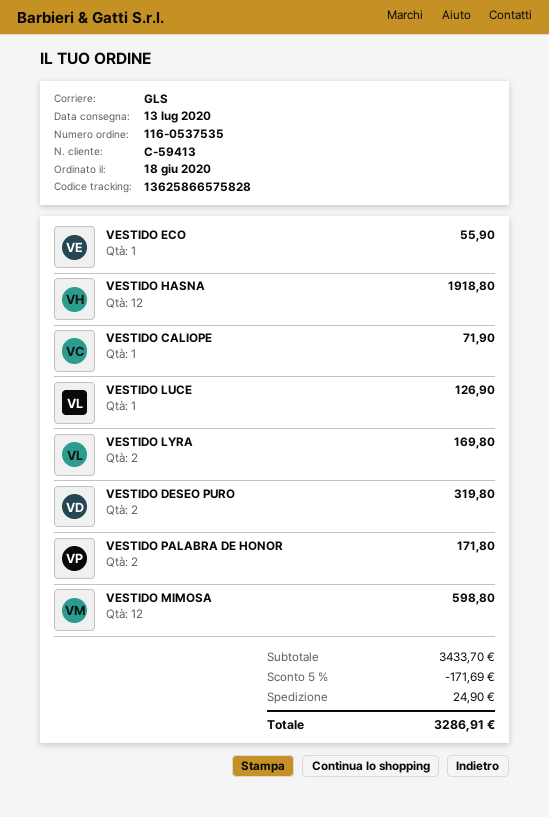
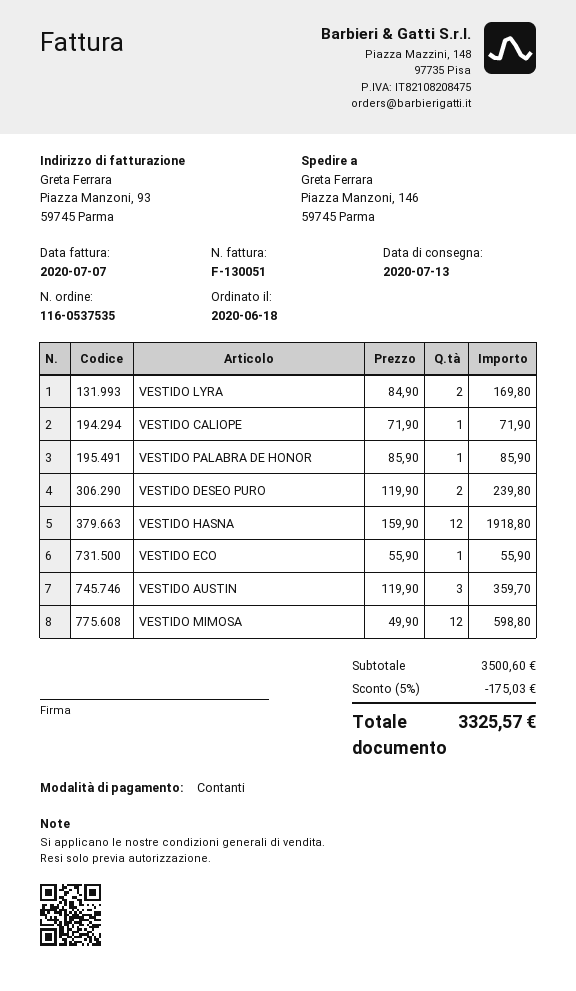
VESTIDO LUCE: 1 for 126.90 -> none
VESTIDO DESEO PURO: 2 for 319.80 -> 2 for 239.80
VESTIDO PALABRA DE HONOR: 2 for 171.80 -> 1 for 85.90
VESTIDO AUSTIN: none -> 3 for 359.70
subtotal: 3433.70 -> 3500.60
discount: 5% = 171.69 -> 5% = 175.03
shipping: 24.90 -> none
total: 3286.91 -> 3325.57

